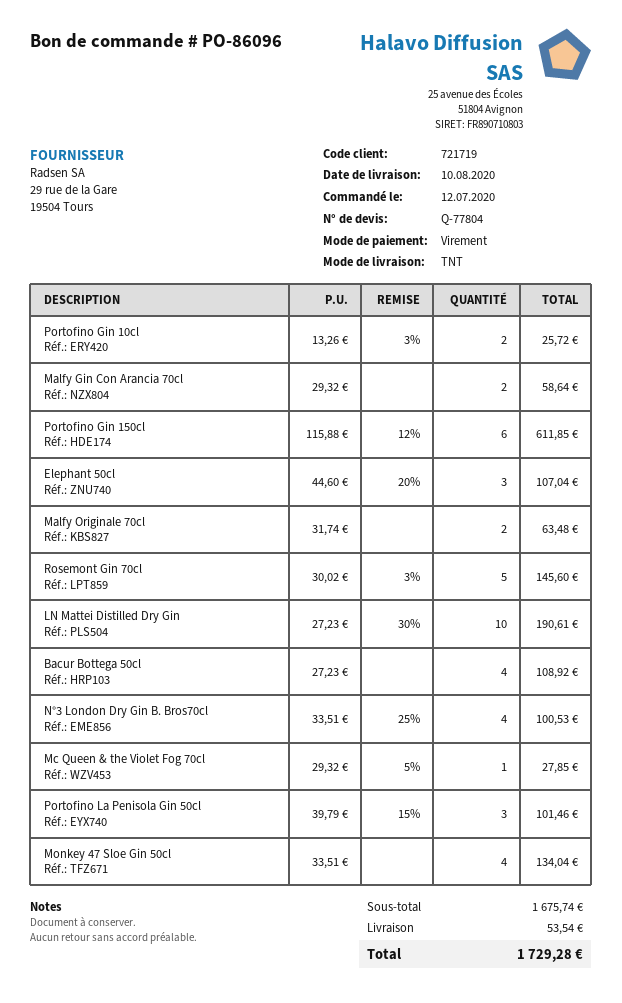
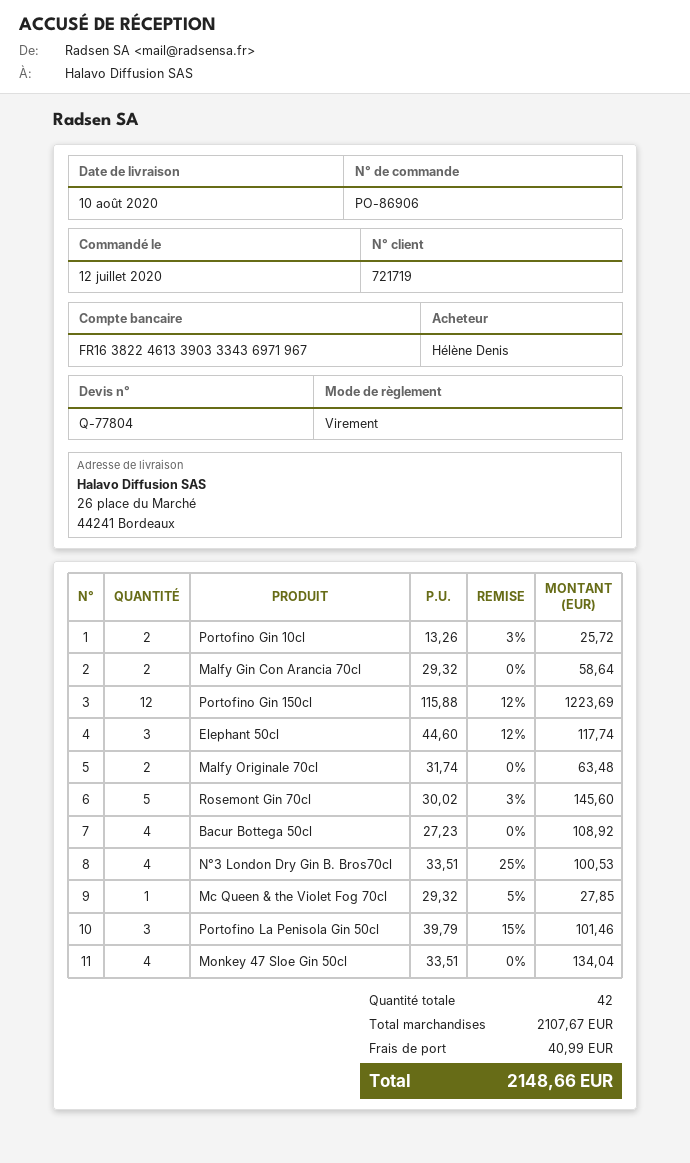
order number: PO-86096 -> PO-86906
Portofino Gin 150cl: 6 x 115.88 - 12% = 611.85 -> 12 x 115.88 - 12% = 1223.69
Elephant 50cl: 3 x 44.60 - 20% = 107.04 -> 3 x 44.60 - 12% = 117.74
LN Mattei Distilled Dry Gin: 10 x 27.23 - 30% = 190.61 -> none
subtotal: 1675.74 -> 2107.67
shipping: 53.54 -> 40.99
total: 1729.28 -> 2148.66

